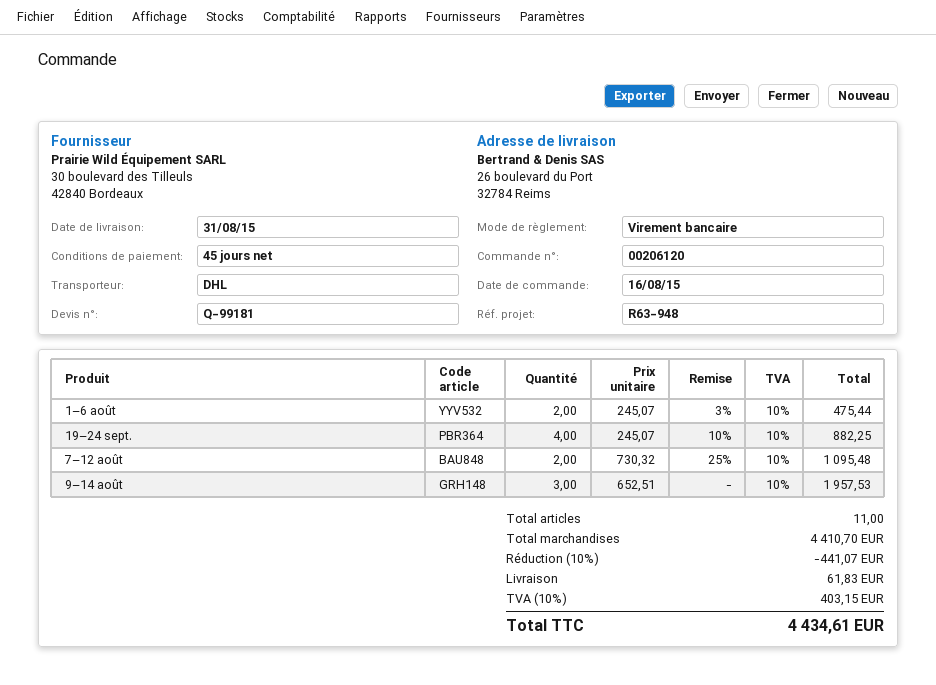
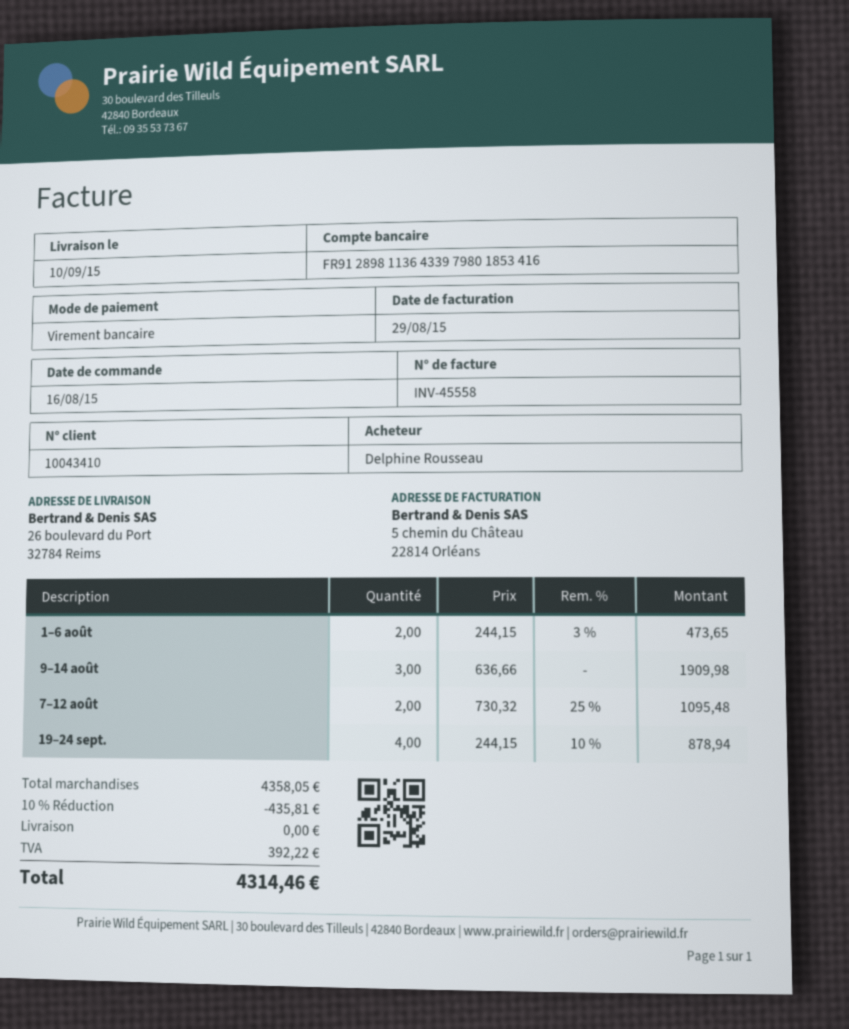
delivery date: 2015-08-31 -> 2015-09-10
1–6 août: 2 x 245.07 - 3% = 475.44 -> 2 x 244.15 - 3% = 473.65
19–24 sept.: 4 x 245.07 - 10% = 882.25 -> 4 x 244.15 - 10% = 878.94
9–14 août: 3 x 652.51 = 1957.53 -> 3 x 636.66 = 1909.98
subtotal: 4410.70 -> 4358.05
discount: 10% = 441.07 -> 10% = 435.81
shipping: 61.83 -> 0.00
tax: 403.15 -> 392.22
total: 4434.61 -> 4314.46

